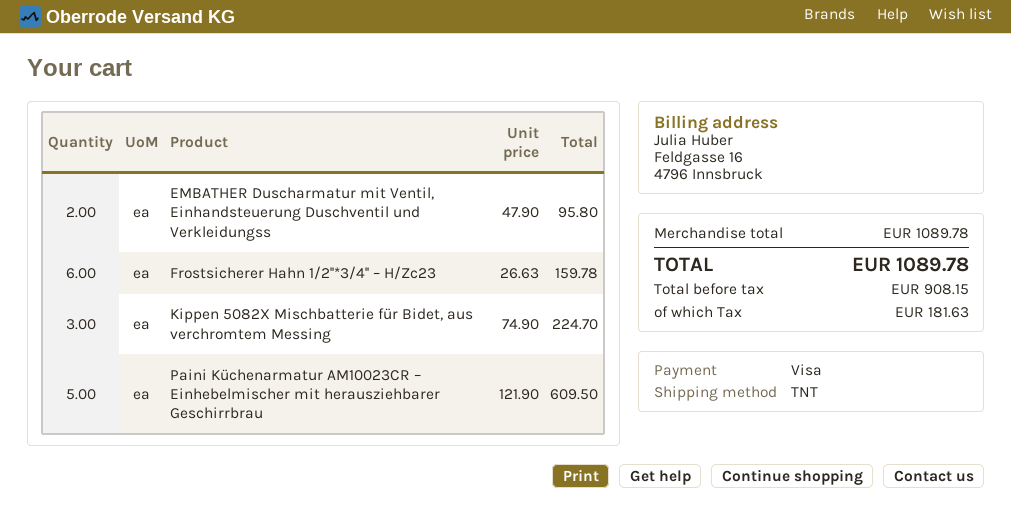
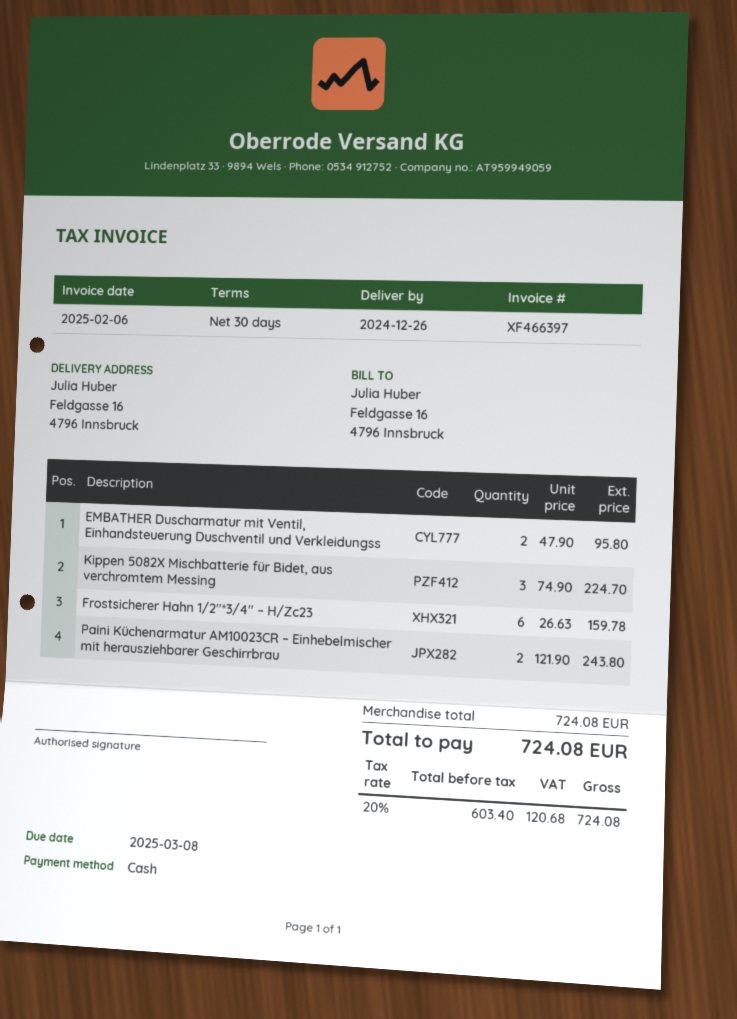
payment method: Visa -> cash
Paini Küchenarmatur AM10023CR – Einhebelmischer mit herausziehbarer Geschirrbrau: 5 x 121.90 = 609.50 -> 2 x 121.90 = 243.80
subtotal: 1089.78 -> 724.08
net: 908.15 -> 603.40
tax: 181.63 -> 120.68
total: 1089.78 -> 724.08

